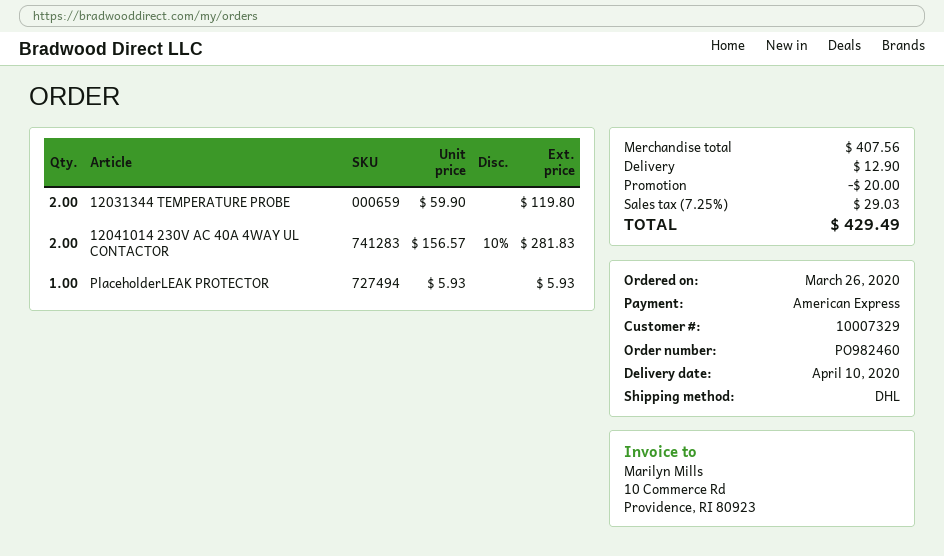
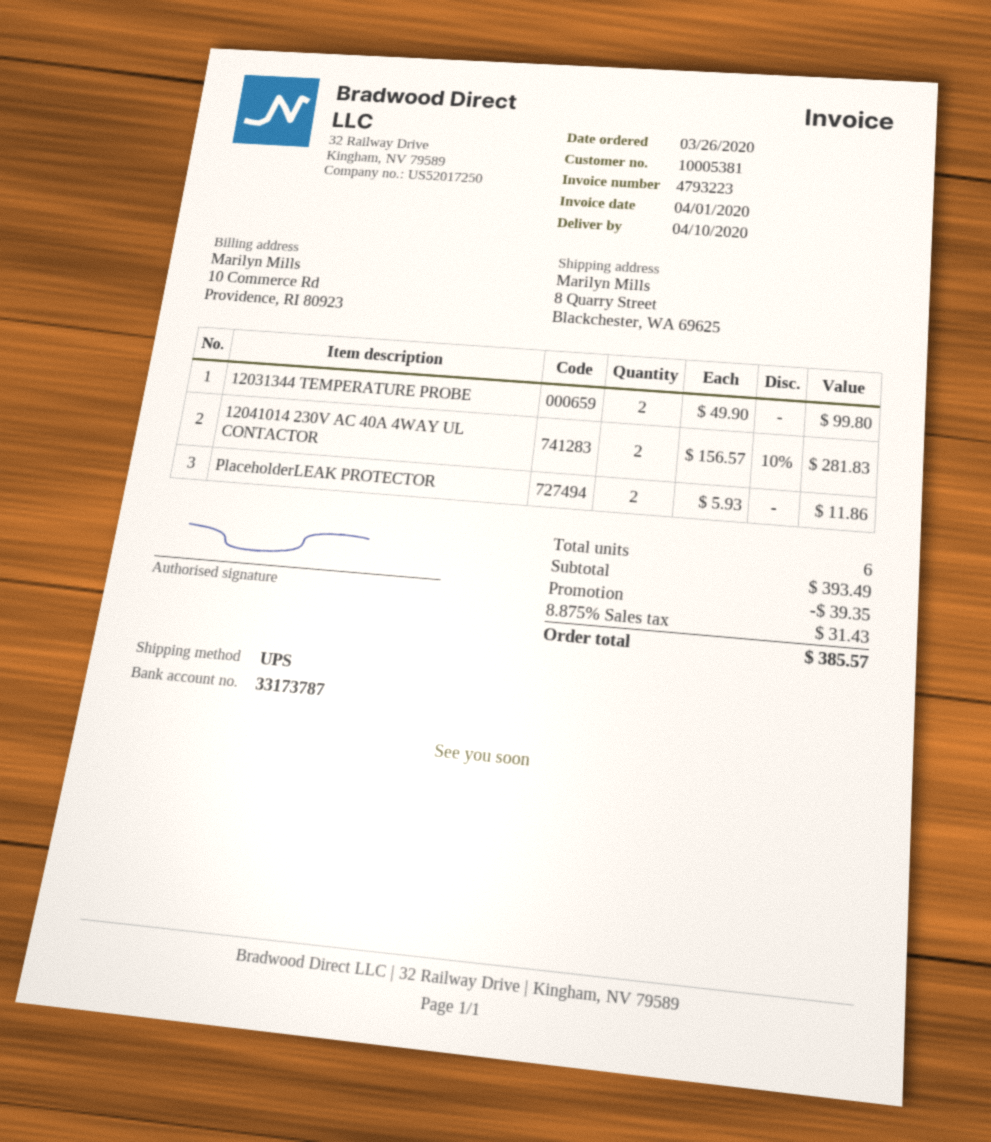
customer number: 10007329 -> 10005381
shipping method: DHL -> UPS
12031344 TEMPERATURE PROBE: 2 x 59.90 = 119.80 -> 2 x 49.90 = 99.80
PlaceholderLEAK PROTECTOR: 1 x 5.93 = 5.93 -> 2 x 5.93 = 11.86
subtotal: 407.56 -> 393.49
discount: 20.00 -> 39.35
shipping: 12.90 -> none
tax: 7.25% = 29.03 -> 8.875% = 31.43
total: 429.49 -> 385.57

